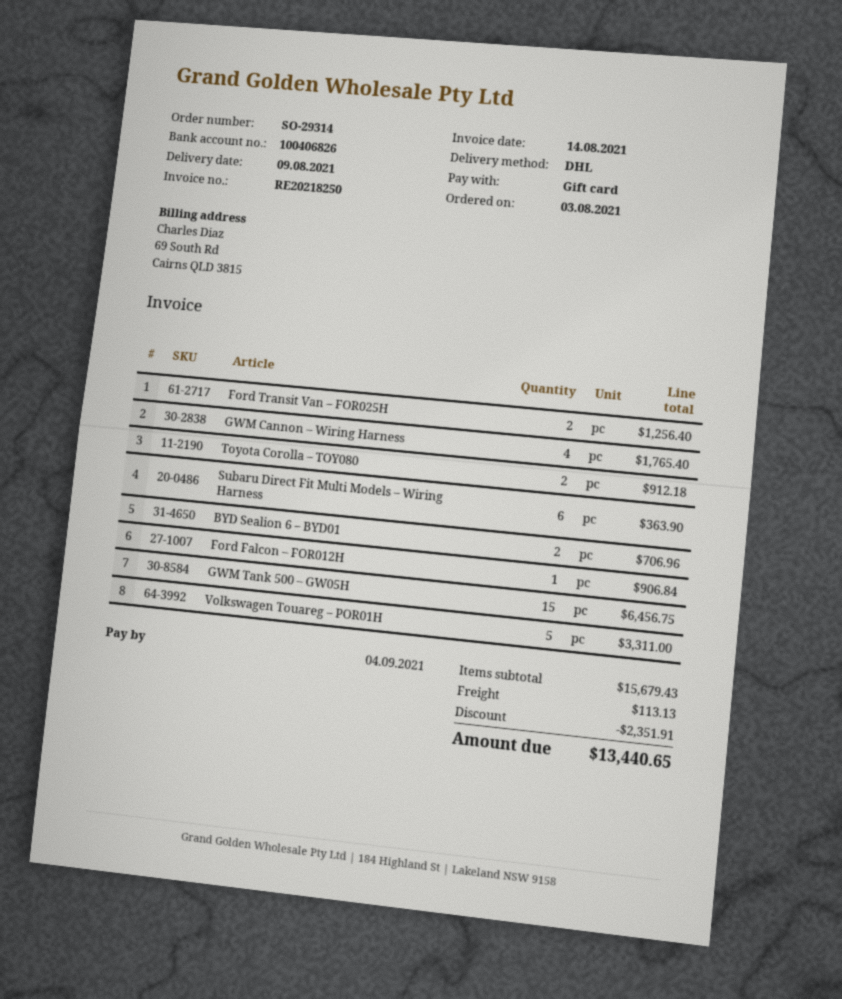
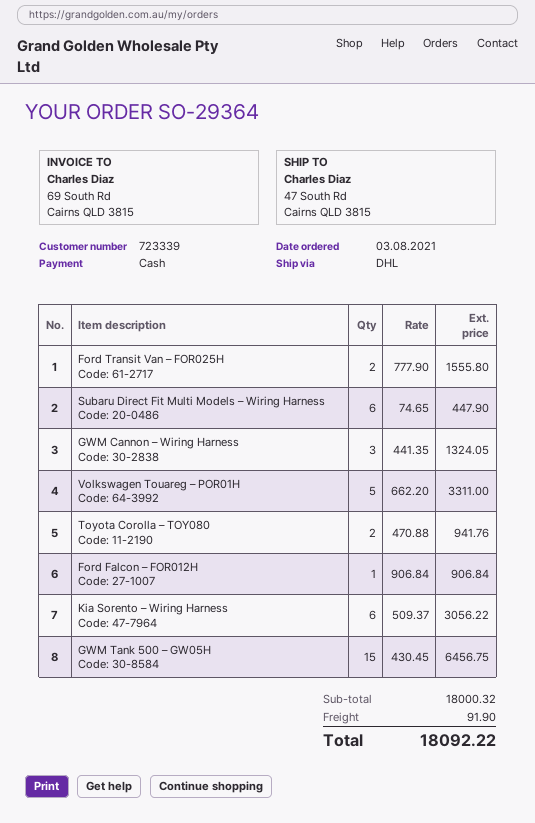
order number: SO-29314 -> SO-29364
payment method: gift card -> cash
Ford Transit Van – FOR025H: 2 for 1256.40 -> 2 for 1555.80
GWM Cannon – Wiring Harness: 4 for 1765.40 -> 3 for 1324.05
Toyota Corolla – TOY080: 2 for 912.18 -> 2 for 941.76
Subaru Direct Fit Multi Models – Wiring Harness: 6 for 363.90 -> 6 for 447.90
BYD Sealion 6 – BYD01: 2 for 706.96 -> none
Kia Sorento – Wiring Harness: none -> 6 for 3056.22
subtotal: 15679.43 -> 18000.32
discount: 2351.91 -> none
shipping: 113.13 -> 91.90
total: 13440.65 -> 18092.22

